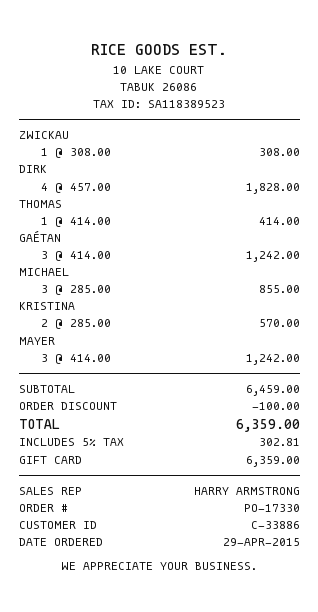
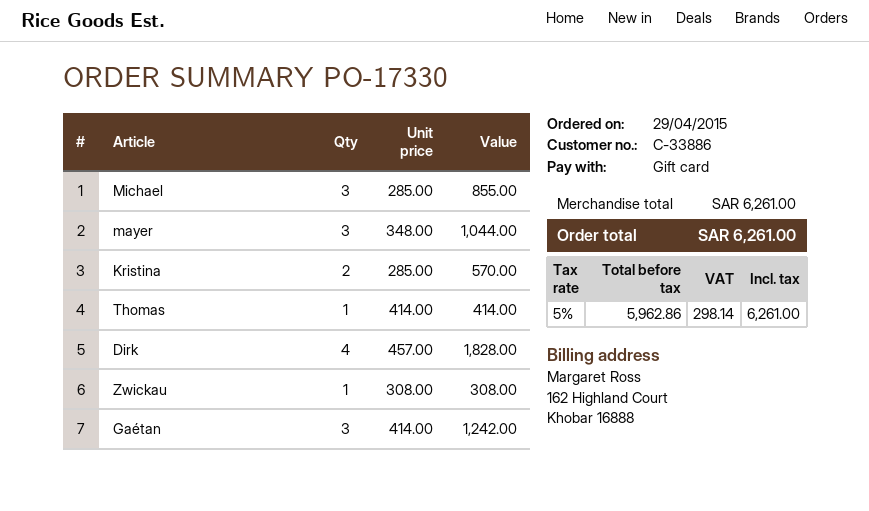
MAYER: 3 x 414.00 = 1242.00 -> 3 x 348.00 = 1044.00
subtotal: 6459.00 -> 6261.00
discount: 100.00 -> none
tax: 5% = 302.81 -> 5% = 298.14
total: 6359.00 -> 6261.00

